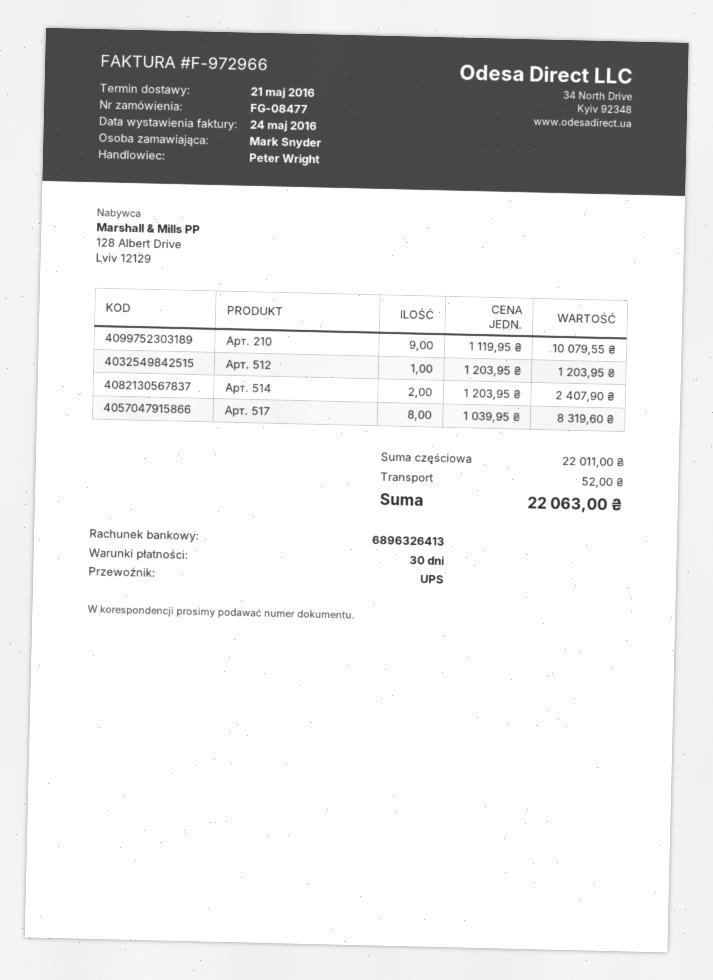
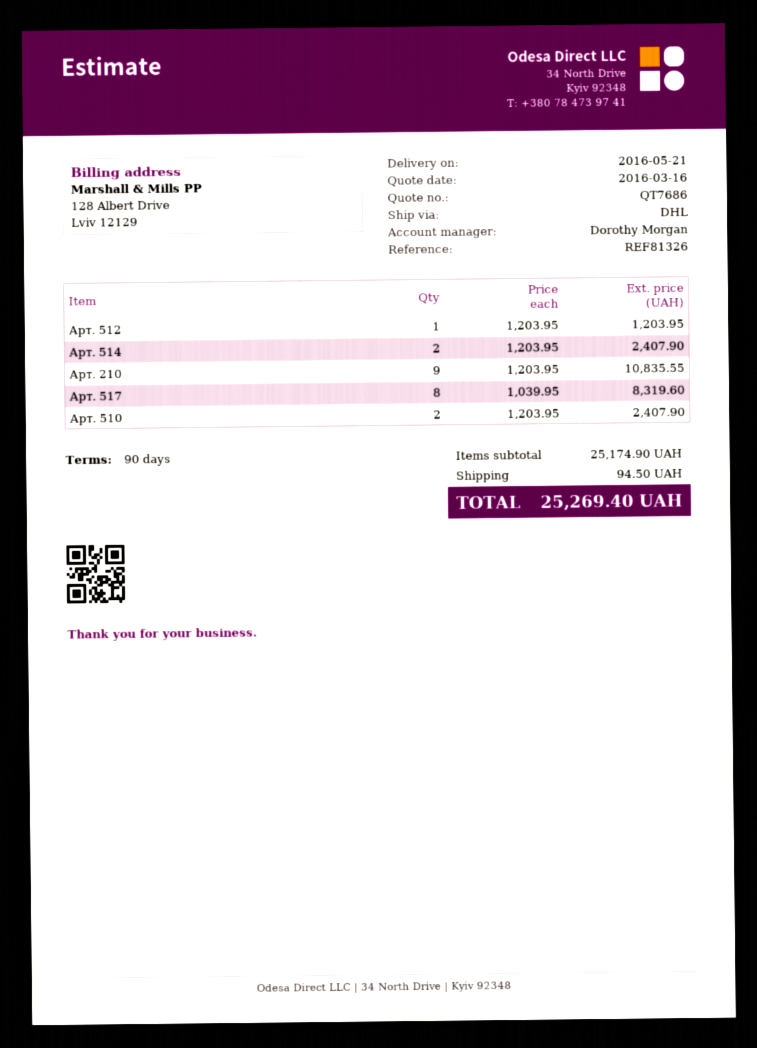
payment terms: 30 days -> 90 days
sales rep: Peter Wright -> Dorothy Morgan
shipping method: UPS -> DHL
Арт. 210: 9 x 1119.95 = 10079.55 -> 9 x 1203.95 = 10835.55
Арт. 510: none -> 2 x 1203.95 = 2407.90
subtotal: 22011.00 -> 25174.90
shipping: 52.00 -> 94.50
total: 22063.00 -> 25269.40

